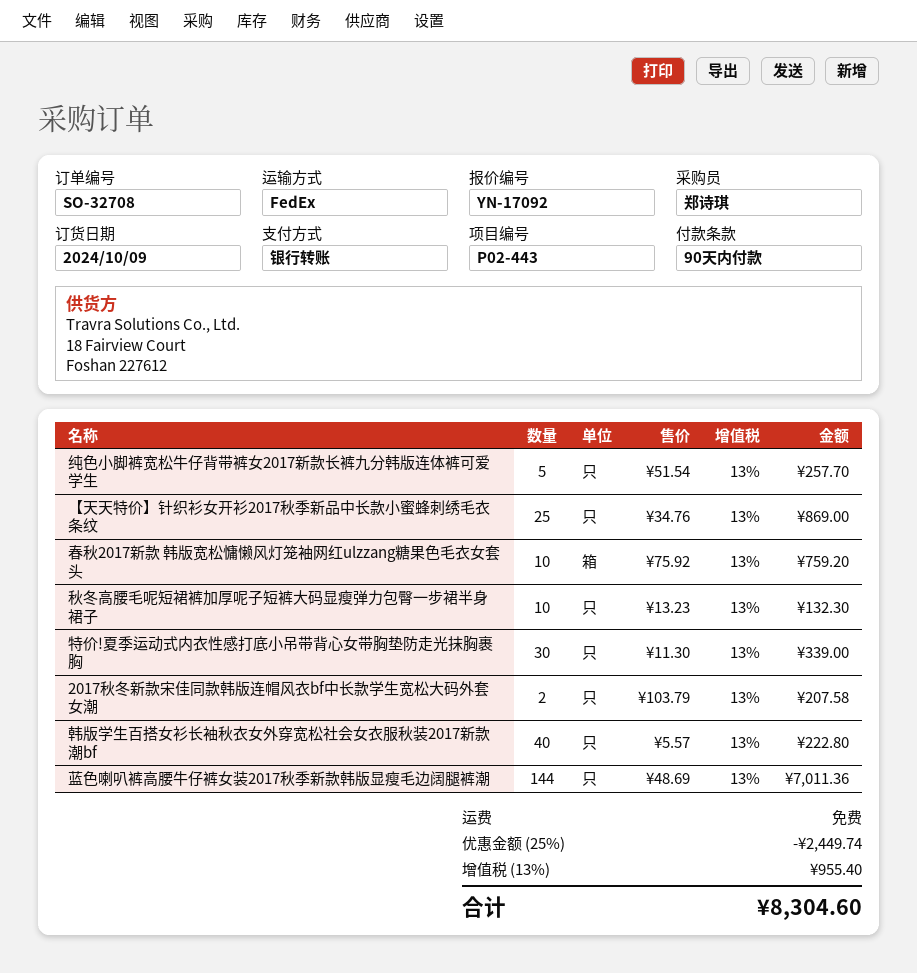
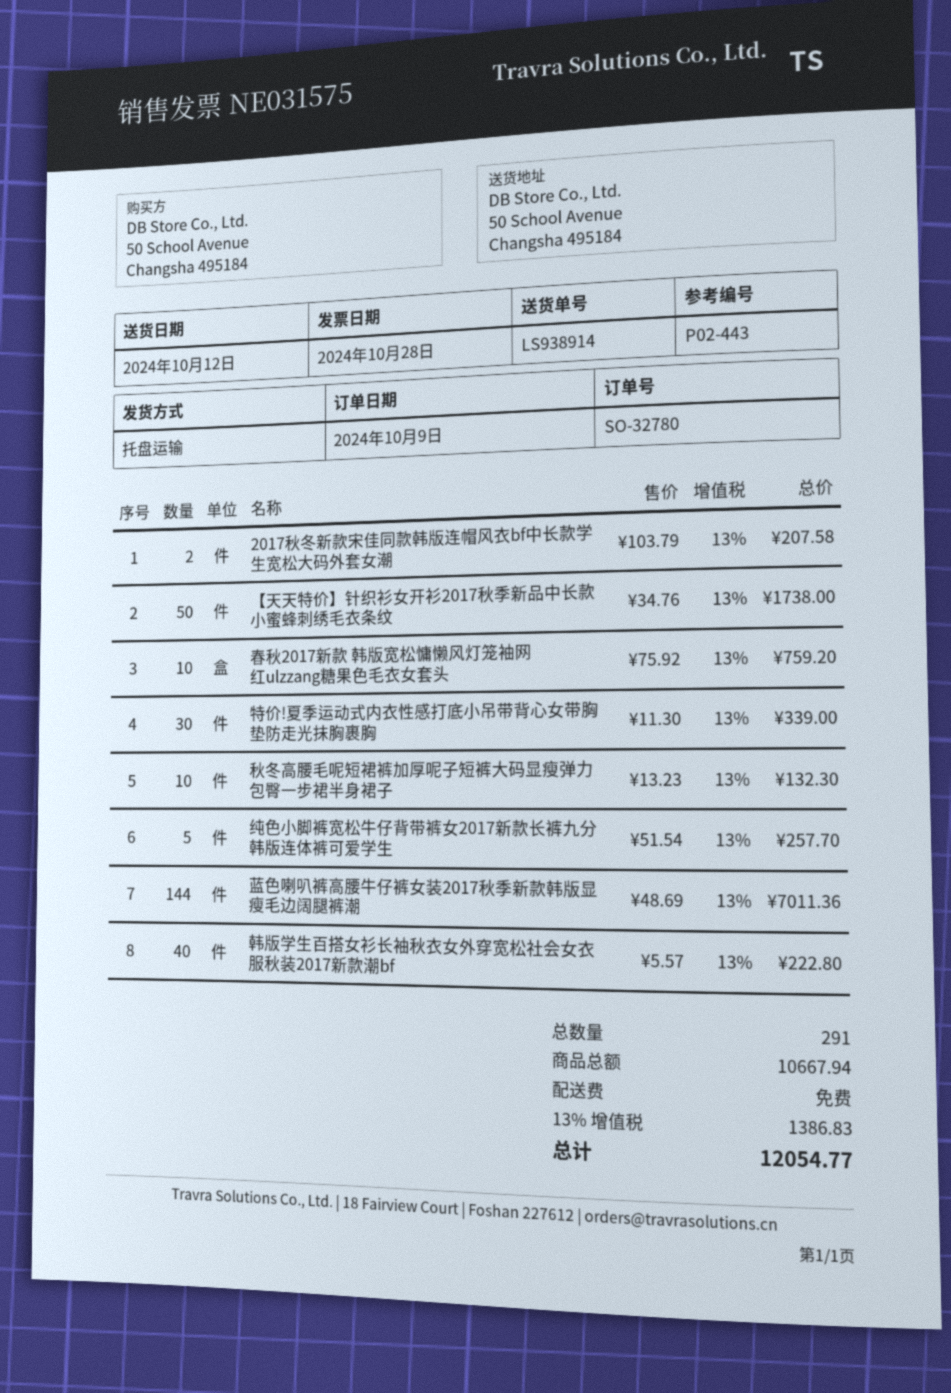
order number: SO-32708 -> SO-32780
shipping method: FedEx -> pallet freight
【天天特价】针织衫女开衫2017秋季新品中长款小蜜蜂刺绣毛衣条纹: 25 x 34.76 = 869.00 -> 50 x 34.76 = 1738.00
discount: 25% = 2449.74 -> none
tax: 13% = 955.40 -> 13% = 1386.83
total: 8304.60 -> 12054.77

